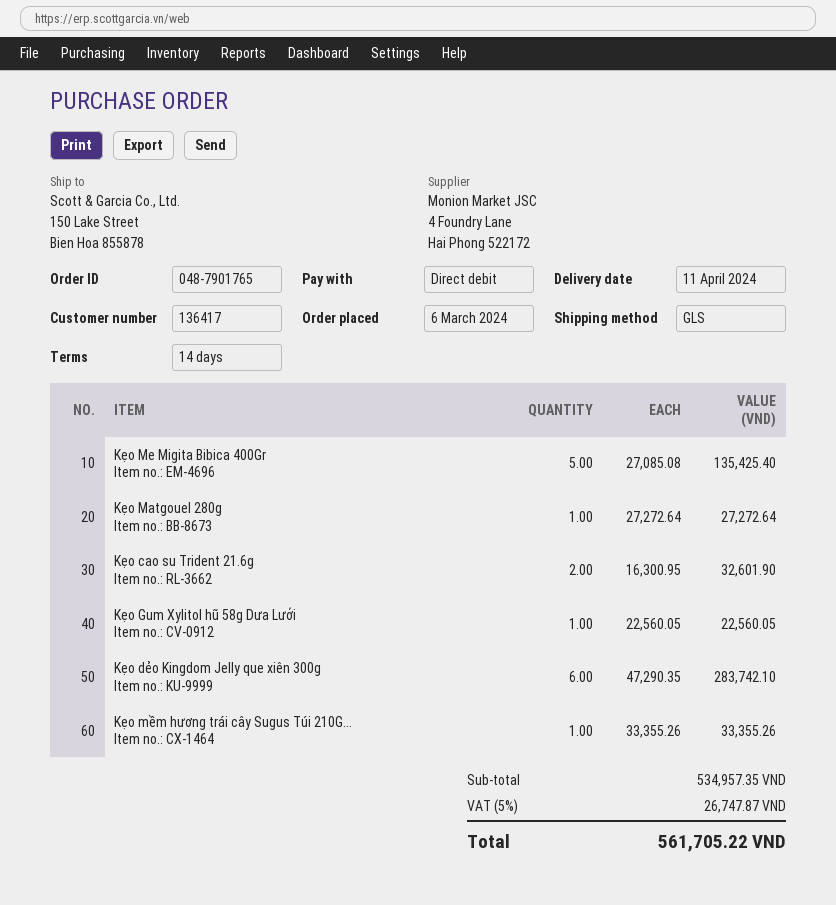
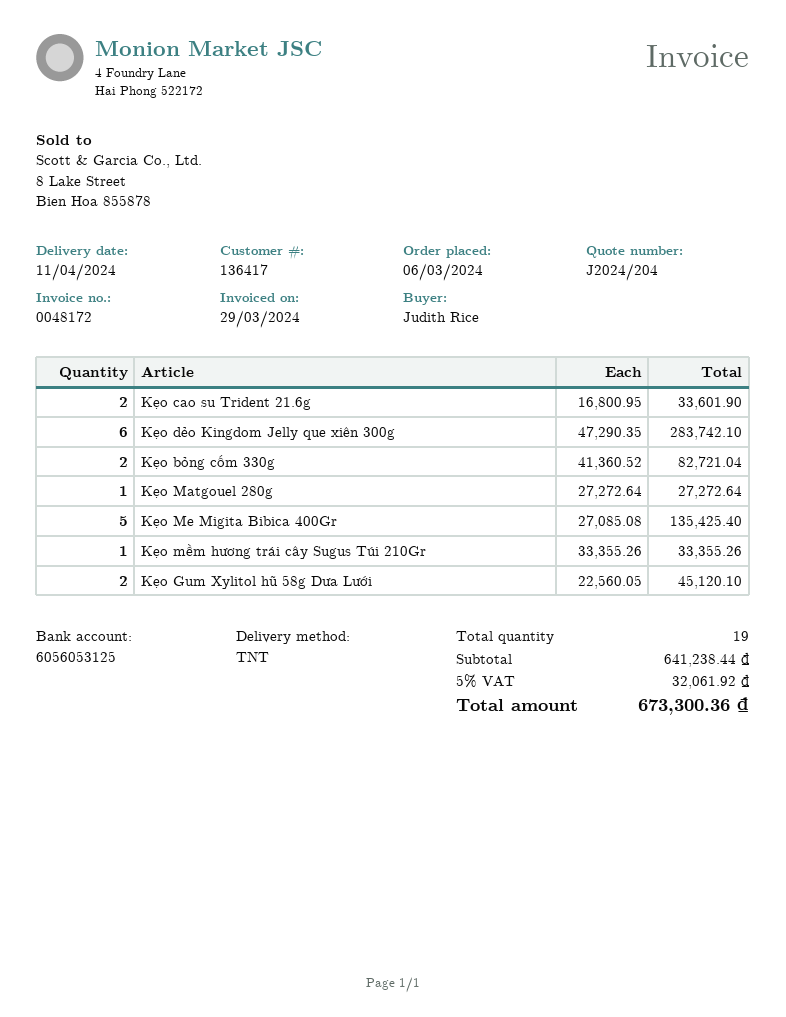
shipping method: GLS -> TNT
Kẹo cao su Trident 21.6g: 2 x 16300.95 = 32601.90 -> 2 x 16800.95 = 33601.90
Kẹo Gum Xylitol hũ 58g Dưa Lưới: 1 x 22560.05 = 22560.05 -> 2 x 22560.05 = 45120.10
Kẹo bỏng cốm 330g: none -> 2 x 41360.52 = 82721.04
subtotal: 534957.35 -> 641238.44
tax: 5% = 26747.87 -> 5% = 32061.92
total: 561705.22 -> 673300.36

